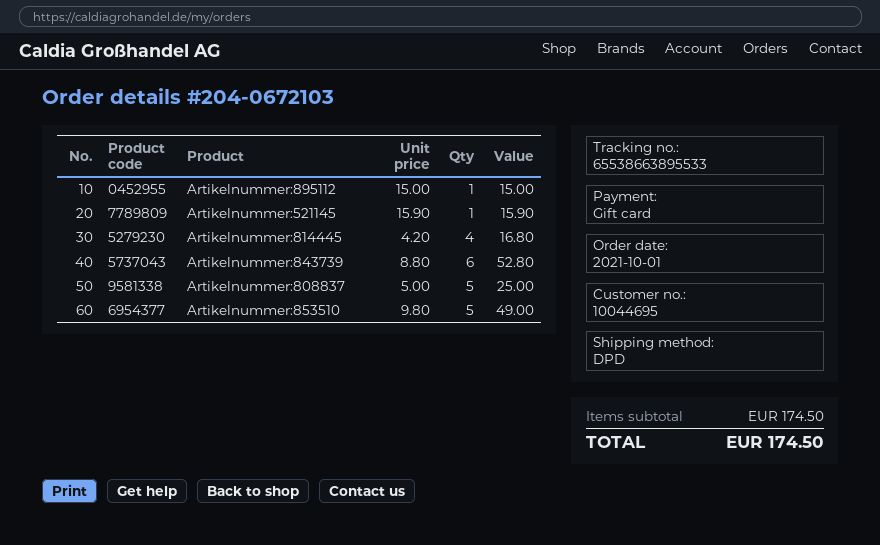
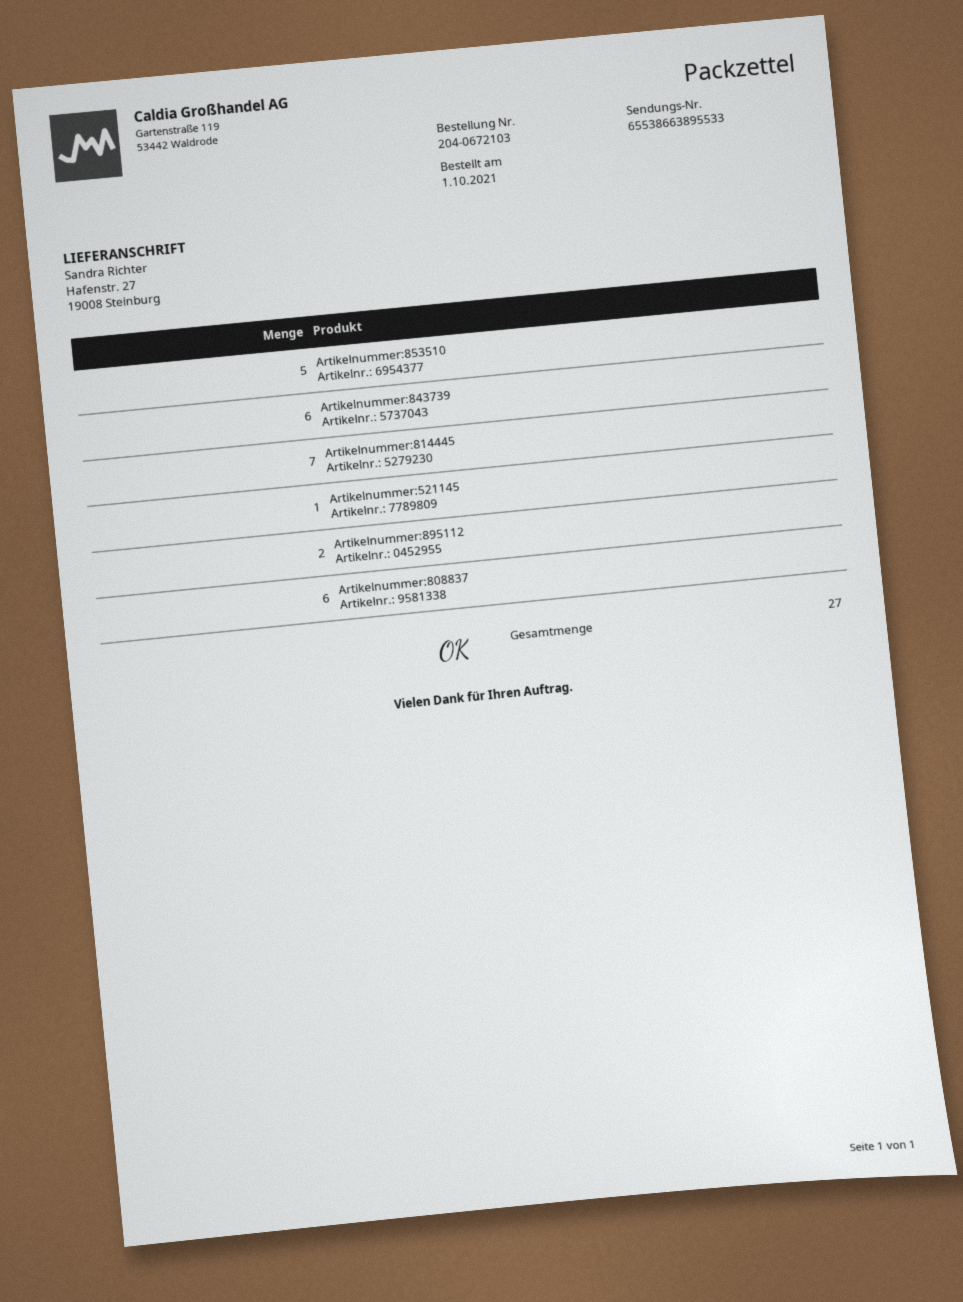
Artikelnummer:895112: 1 -> 2
Artikelnummer:814445: 4 -> 7
Artikelnummer:808837: 5 -> 6

